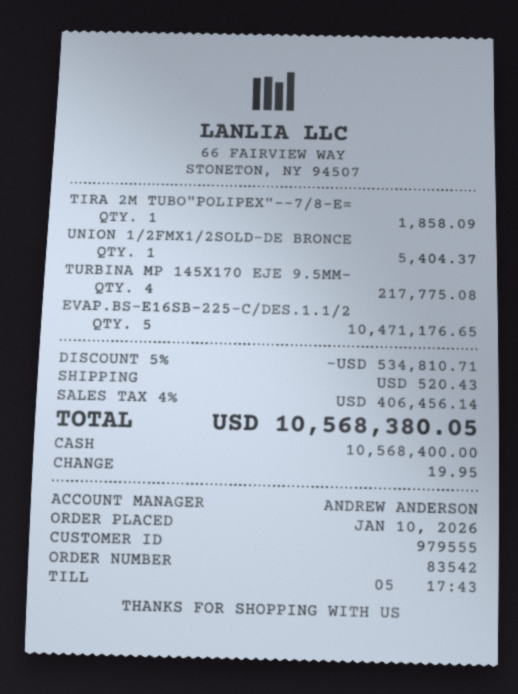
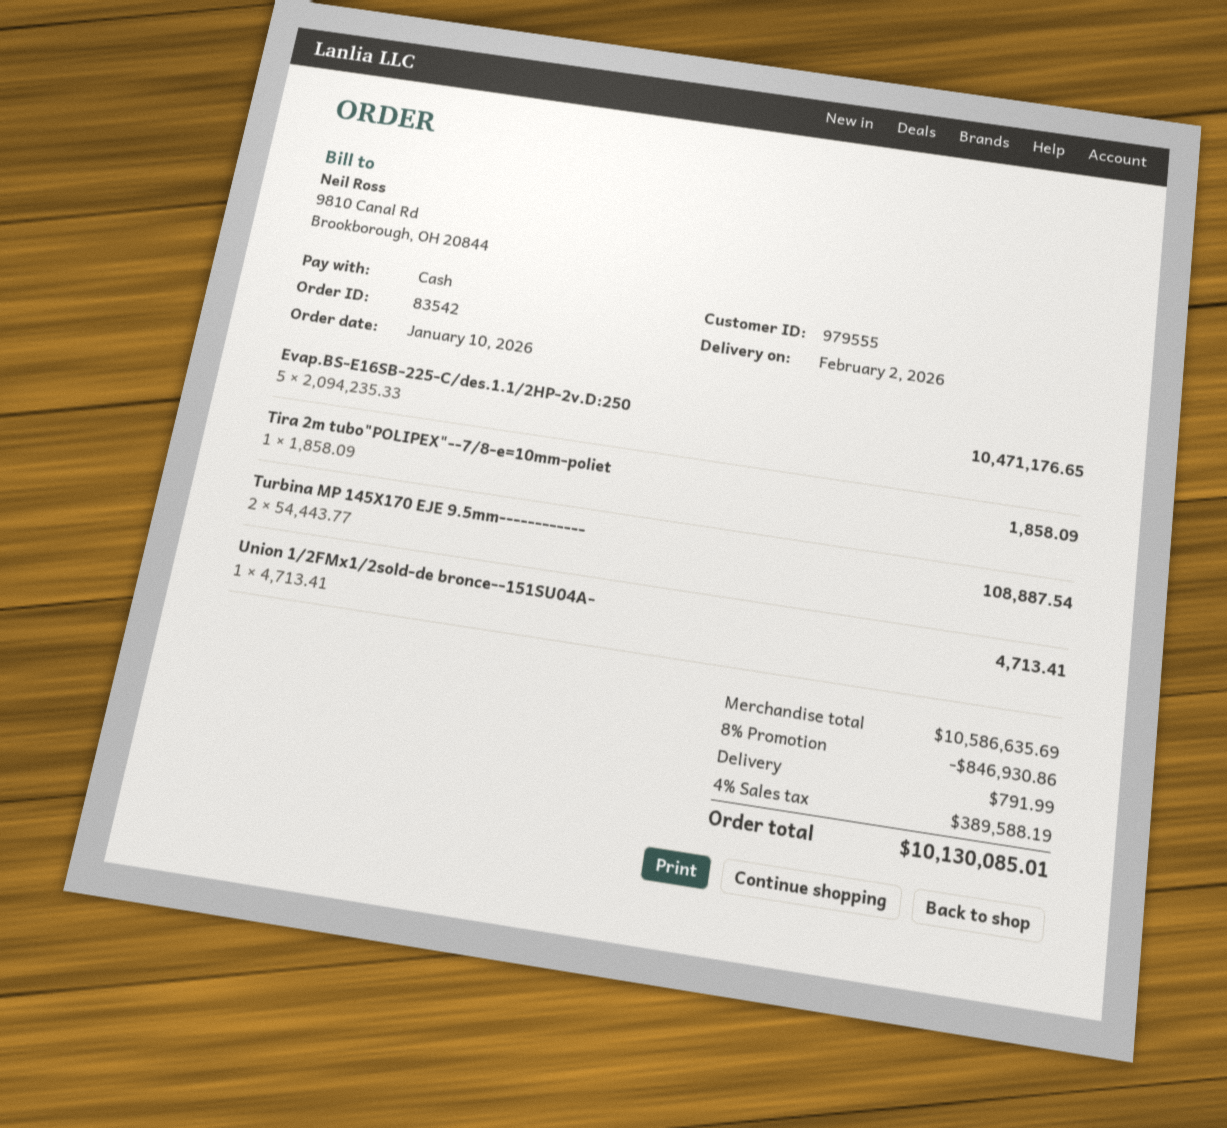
UNION 1/2FMX1/2SOLD-DE BRONCE: 1 for 5404.37 -> 1 for 4713.41
TURBINA MP 145X170 EJE 9.5MM-: 4 for 217775.08 -> 2 for 108887.54
discount: 5% = 534810.71 -> 8% = 846930.86
shipping: 520.43 -> 791.99
tax: 4% = 406456.14 -> 4% = 389588.19
total: 10568380.05 -> 10130085.01

